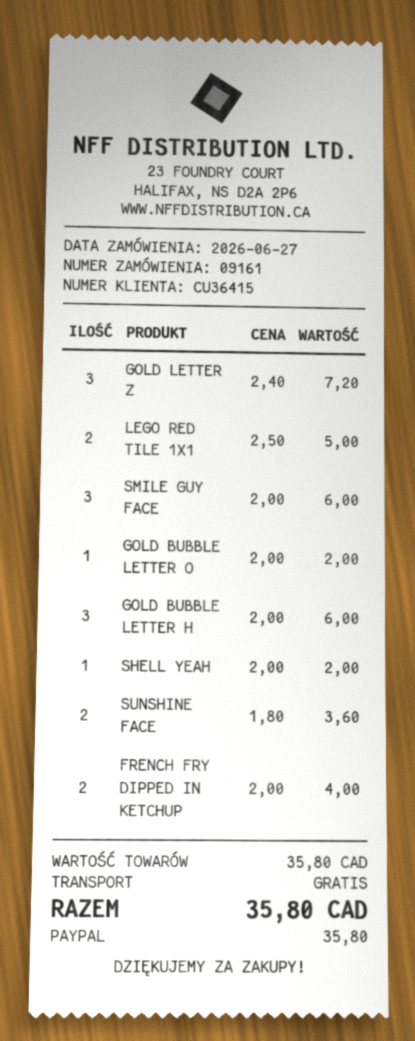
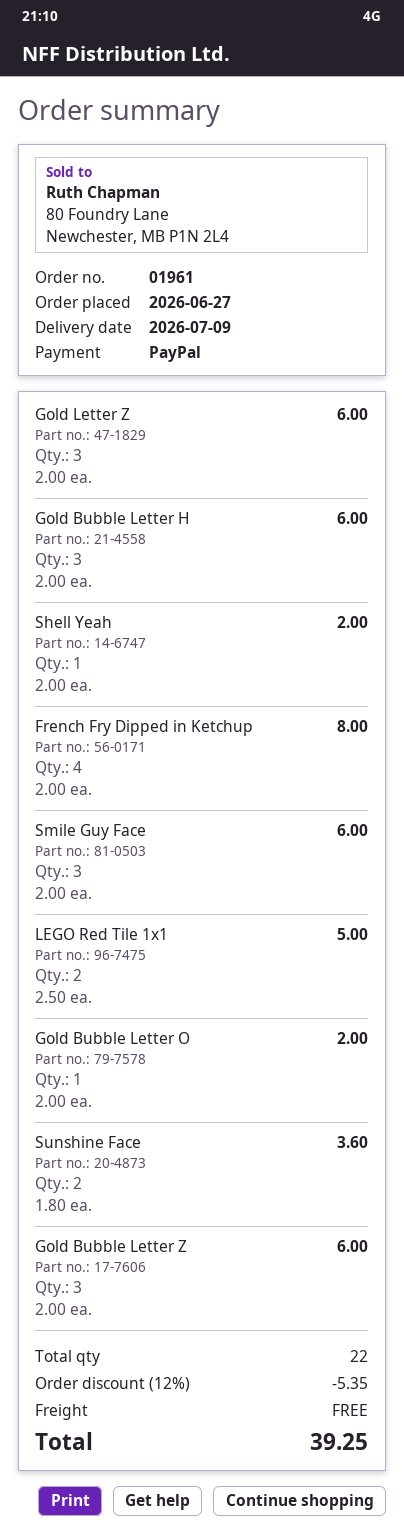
order number: 09161 -> 01961
GOLD LETTER Z: 3 x 2.40 = 7.20 -> 3 x 2.00 = 6.00
FRENCH FRY DIPPED IN KETCHUP: 2 x 2.00 = 4.00 -> 4 x 2.00 = 8.00
Gold Bubble Letter Z: none -> 3 x 2.00 = 6.00
discount: none -> 12% = 5.35
total: 35.80 -> 39.25

